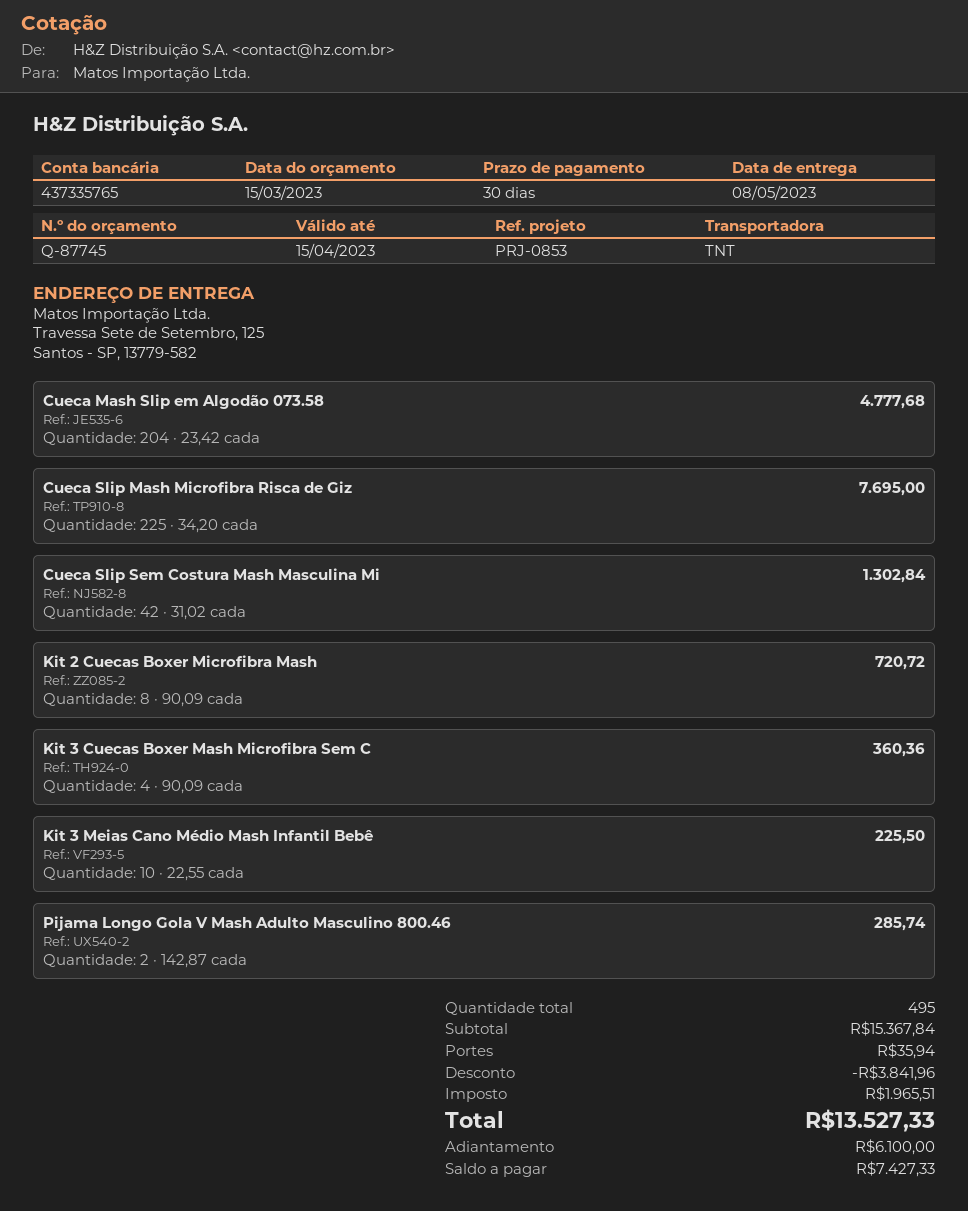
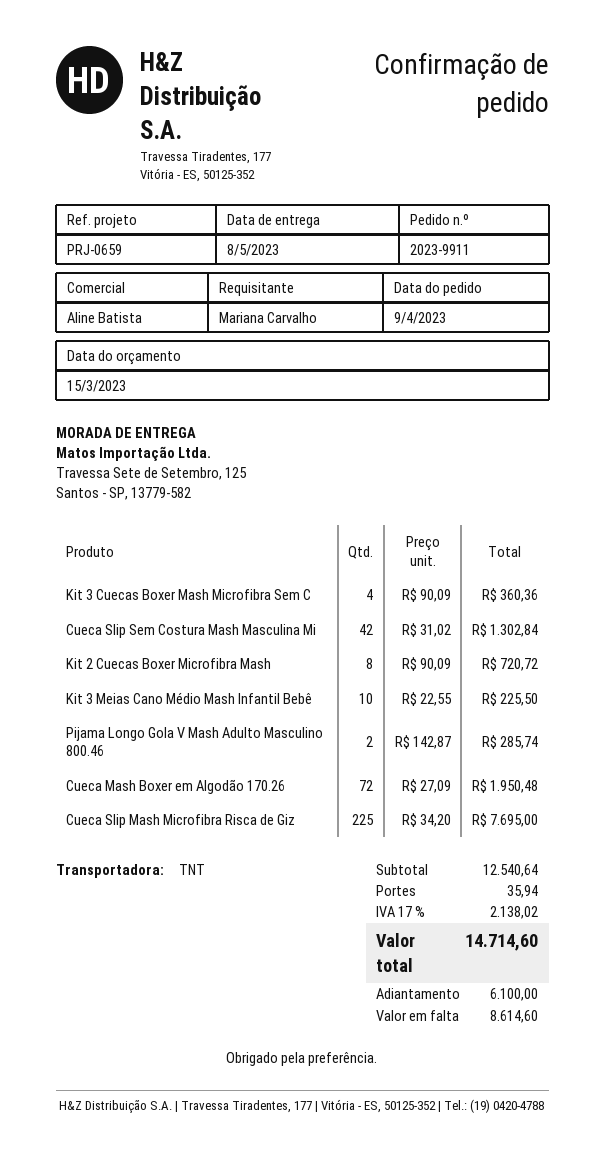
reference: PRJ-0853 -> PRJ-0659
Cueca Mash Slip em Algodão 073.58: 204 x 23.42 = 4777.68 -> none
Cueca Mash Boxer em Algodão 170.26: none -> 72 x 27.09 = 1950.48
subtotal: 15367.84 -> 12540.64
discount: 3841.96 -> none
tax: 1965.51 -> 2138.02
total: 13527.33 -> 14714.60
balance: 7427.33 -> 8614.60

